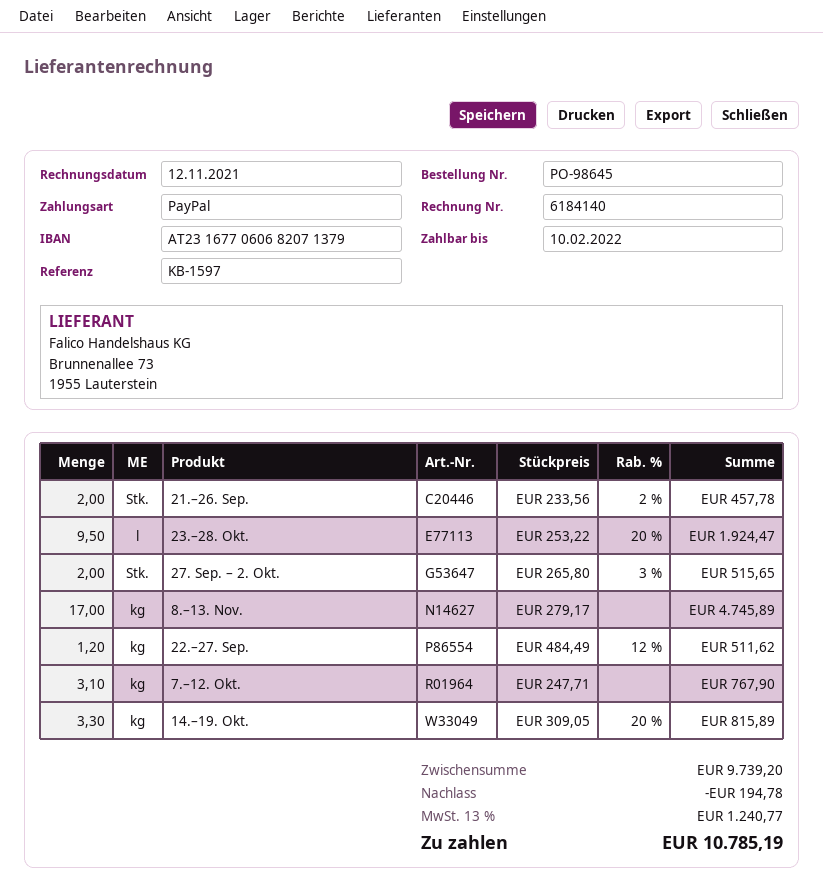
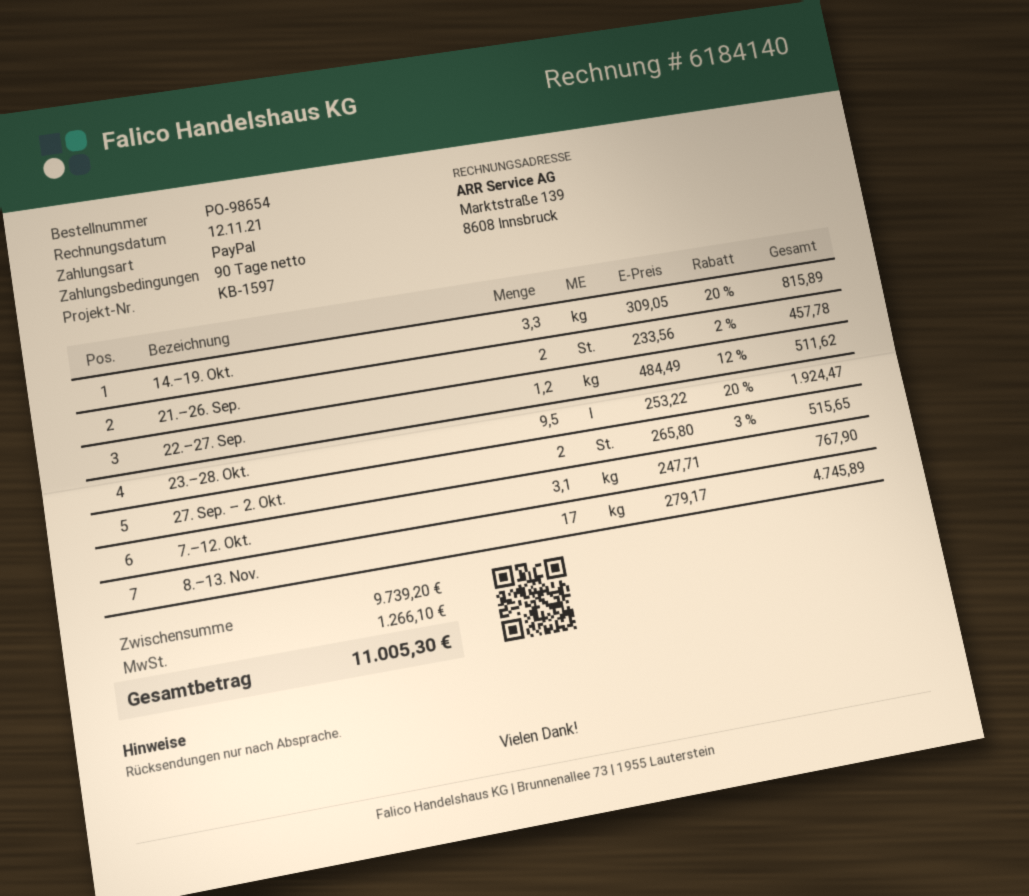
order number: PO-98645 -> PO-98654
discount: 194.78 -> none
tax: 1240.77 -> 1266.10
total: 10785.19 -> 11005.30

